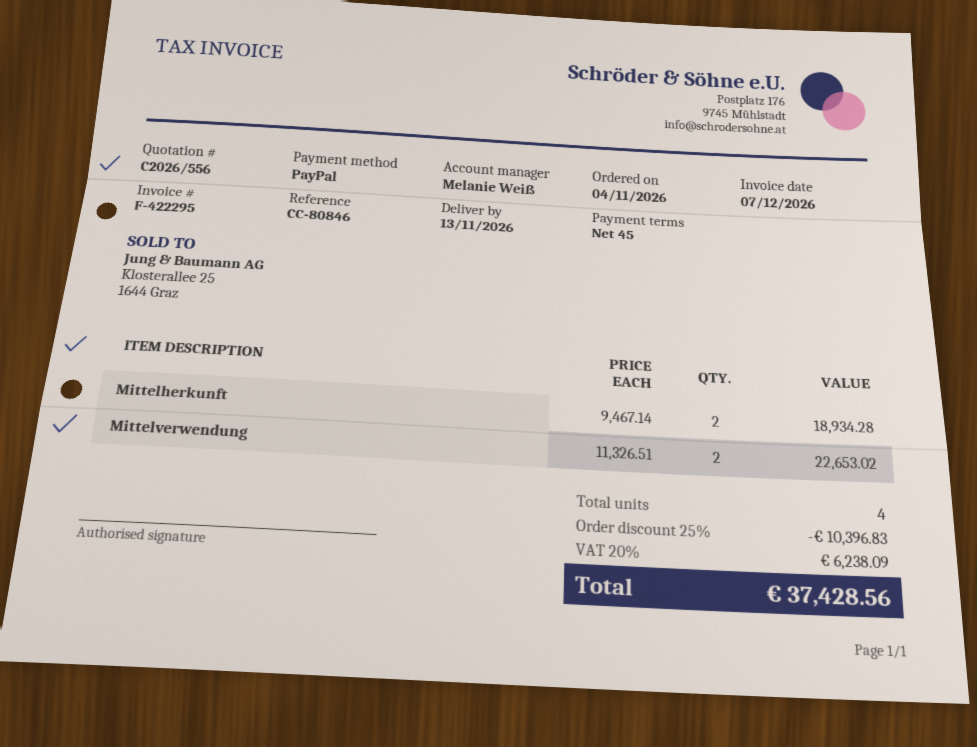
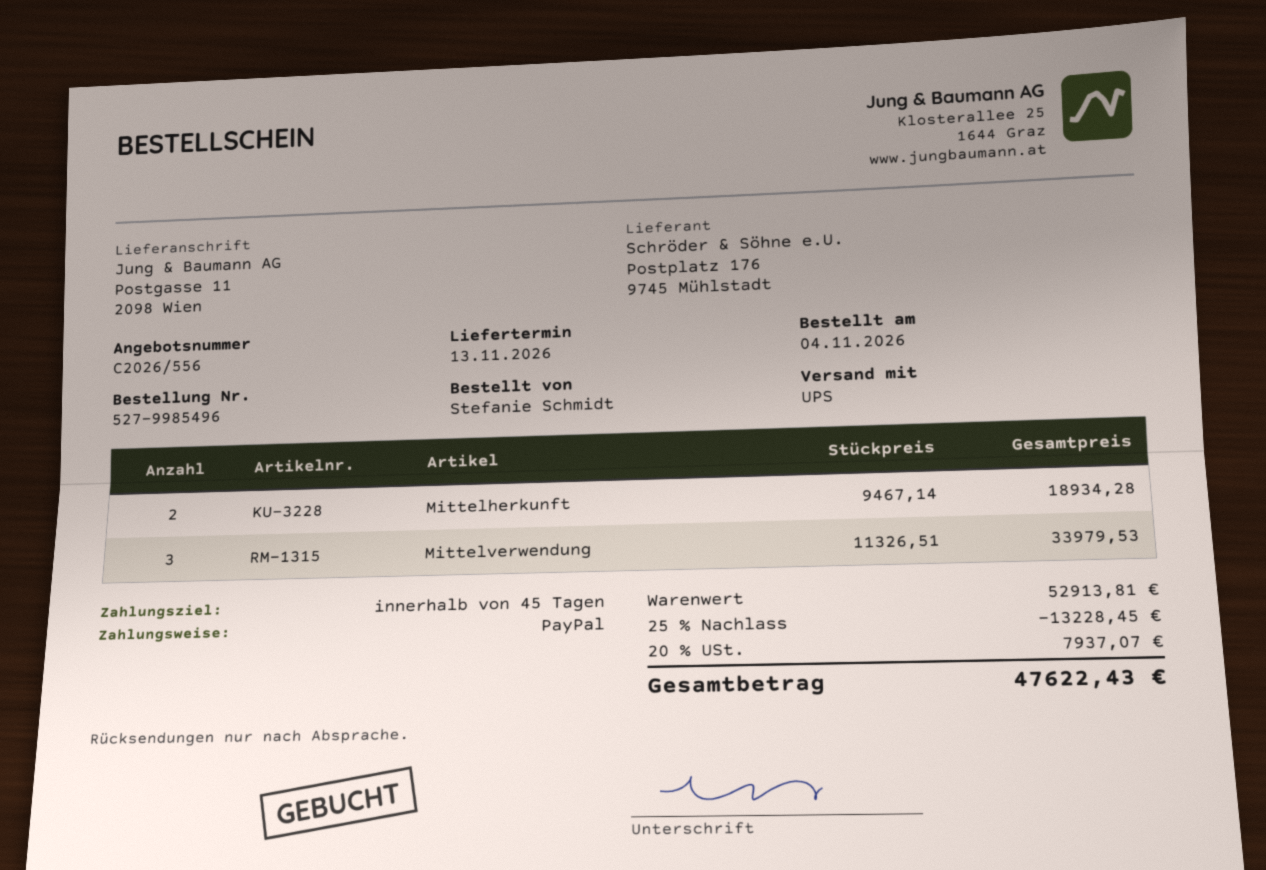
Mittelverwendung: 2 x 11326.51 = 22653.02 -> 3 x 11326.51 = 33979.53
discount: 25% = 10396.83 -> 25% = 13228.45
tax: 20% = 6238.09 -> 20% = 7937.07
total: 37428.56 -> 47622.43

